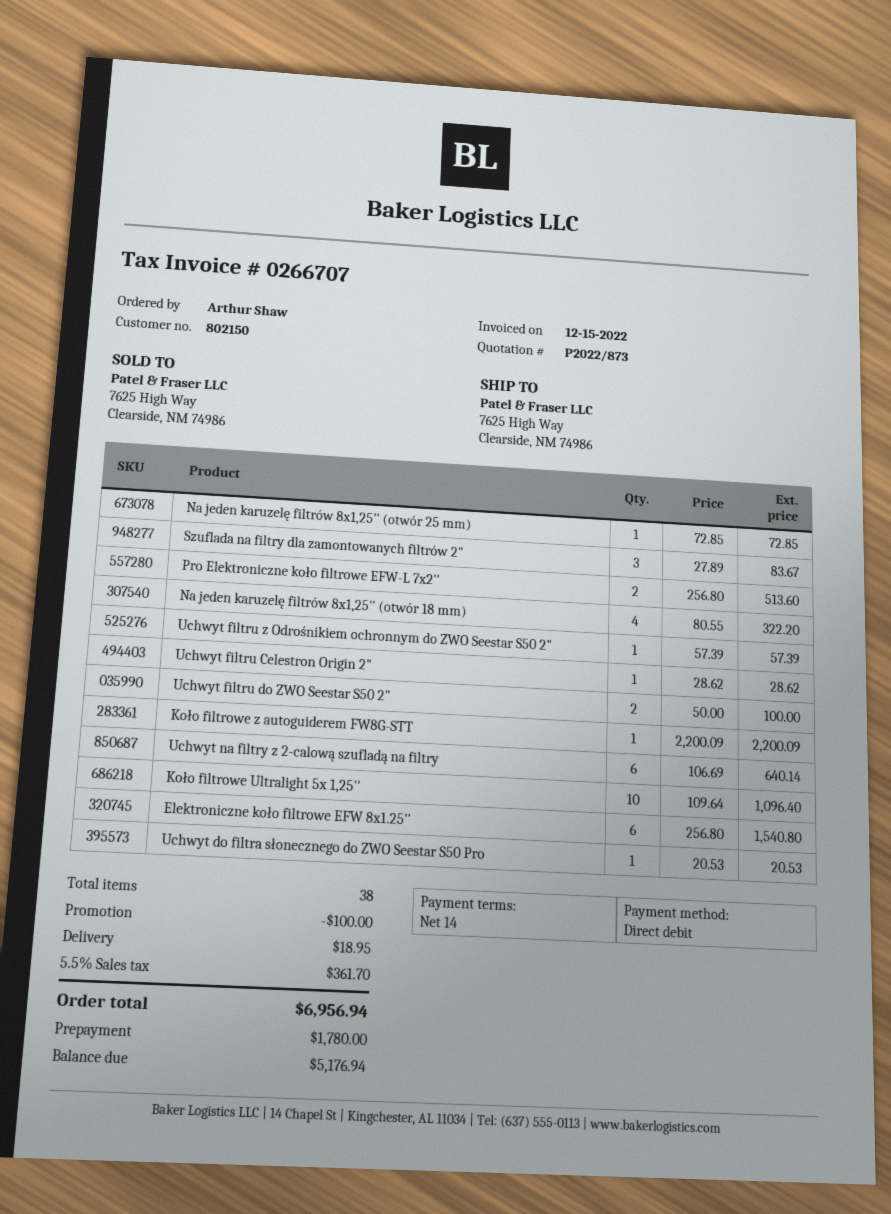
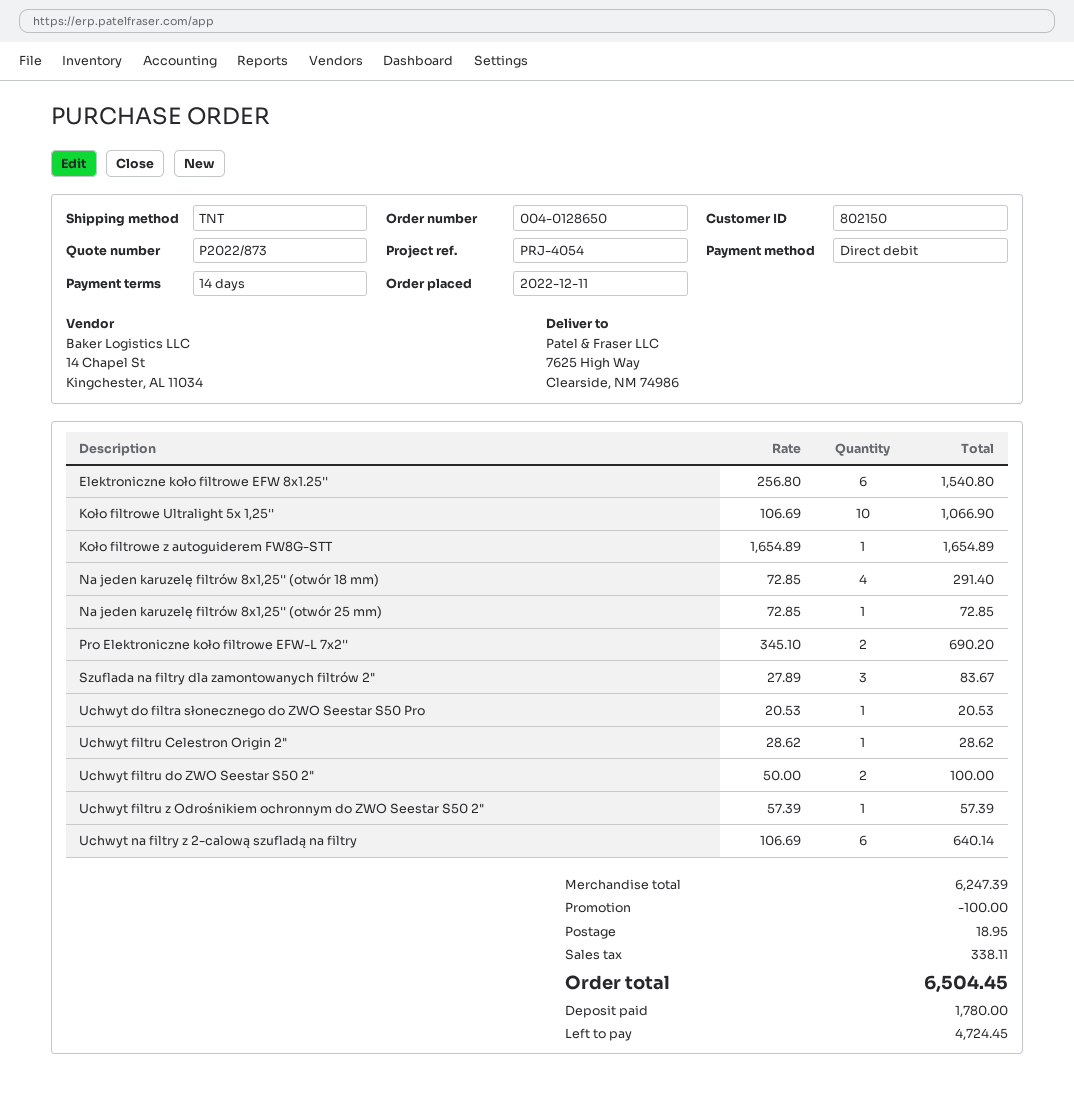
Pro Elektroniczne koło filtrowe EFW-L 7x2'': 2 x 256.80 = 513.60 -> 2 x 345.10 = 690.20
Na jeden karuzelę filtrów 8x1,25'' (otwór 18 mm): 4 x 80.55 = 322.20 -> 4 x 72.85 = 291.40
Koło filtrowe z autoguiderem FW8G-STT: 1 x 2200.09 = 2200.09 -> 1 x 1654.89 = 1654.89
Koło filtrowe Ultralight 5x 1,25'': 10 x 109.64 = 1096.40 -> 10 x 106.69 = 1066.90
tax: 361.70 -> 338.11
total: 6956.94 -> 6504.45
balance: 5176.94 -> 4724.45

